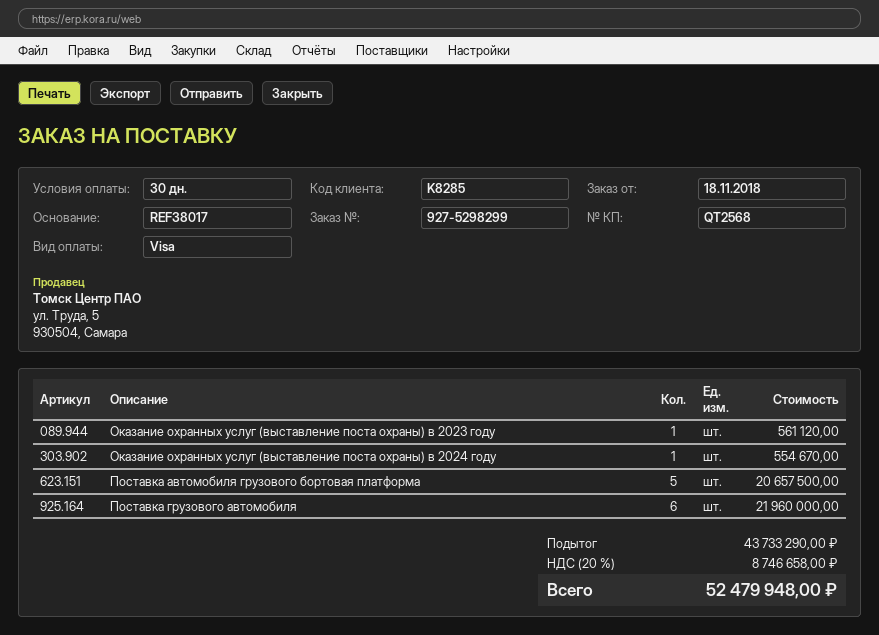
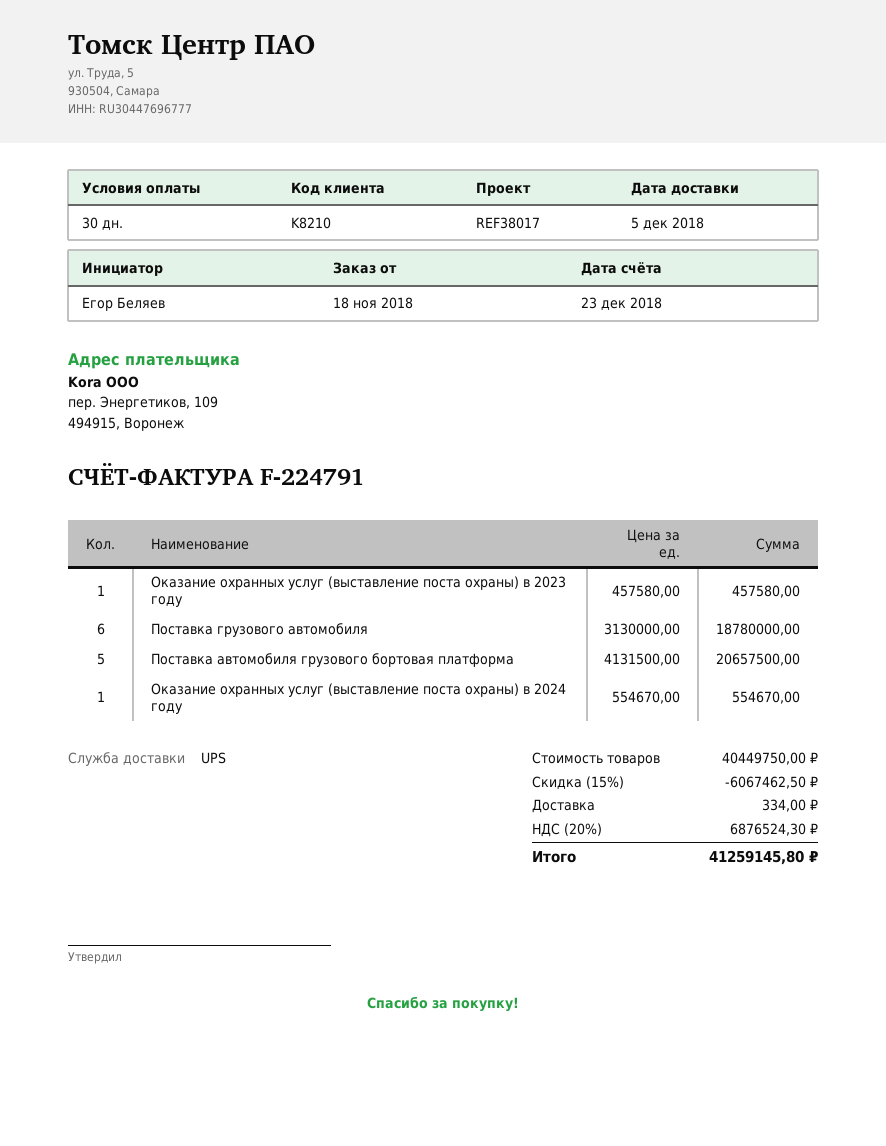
customer number: K8285 -> K8210
Оказание охранных услуг (выставление поста охраны) в 2023 году: 1 for 561120.00 -> 1 for 457580.00
Поставка грузового автомобиля: 6 for 21960000.00 -> 6 for 18780000.00
subtotal: 43733290.00 -> 40449750.00
discount: none -> 15% = 6067462.50
shipping: none -> 334.00
tax: 20% = 8746658.00 -> 20% = 6876524.30
total: 52479948.00 -> 41259145.80

